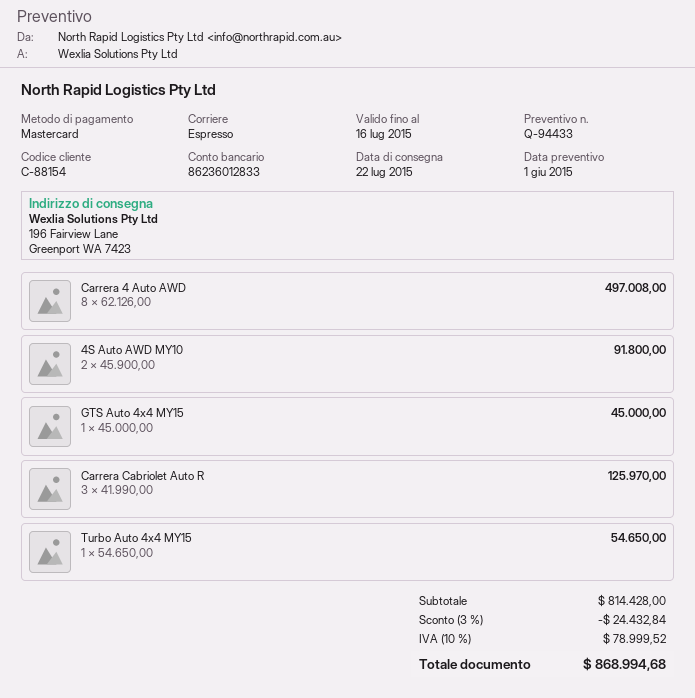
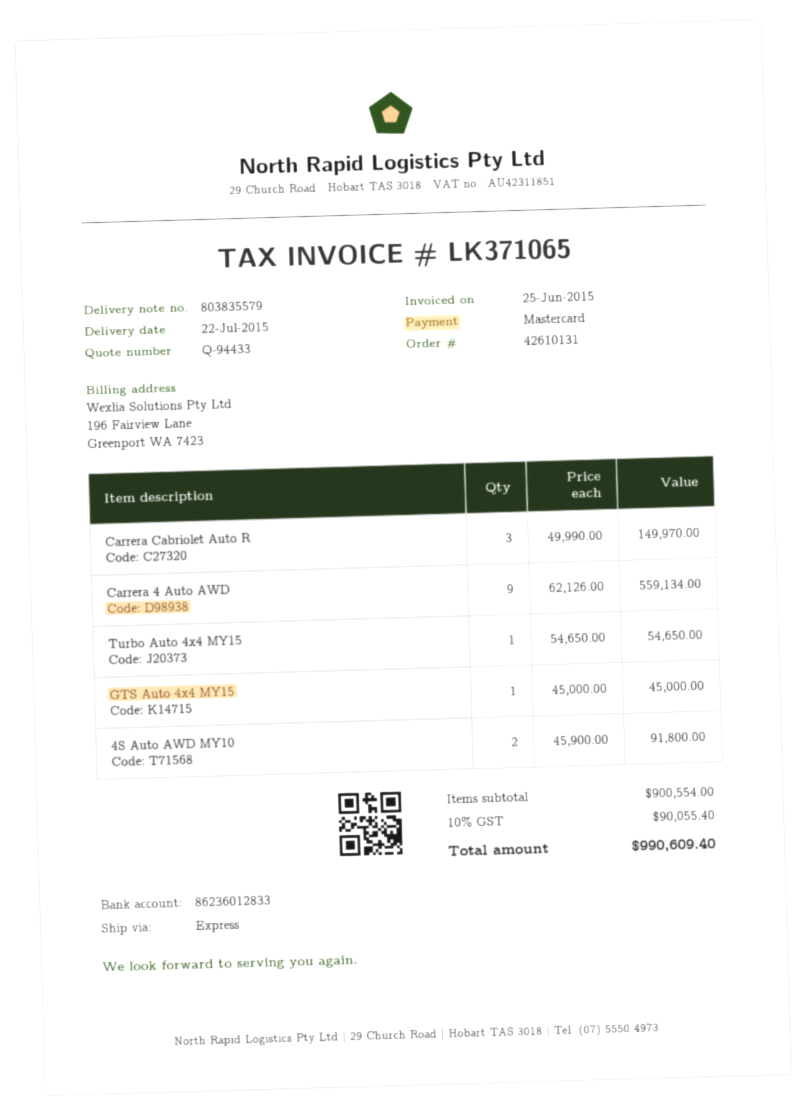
Carrera 4 Auto AWD: 8 x 62126.00 = 497008.00 -> 9 x 62126.00 = 559134.00
Carrera Cabriolet Auto R: 3 x 41990.00 = 125970.00 -> 3 x 49990.00 = 149970.00
subtotal: 814428.00 -> 900554.00
discount: 3% = 24432.84 -> none
tax: 10% = 78999.52 -> 10% = 90055.40
total: 868994.68 -> 990609.40

